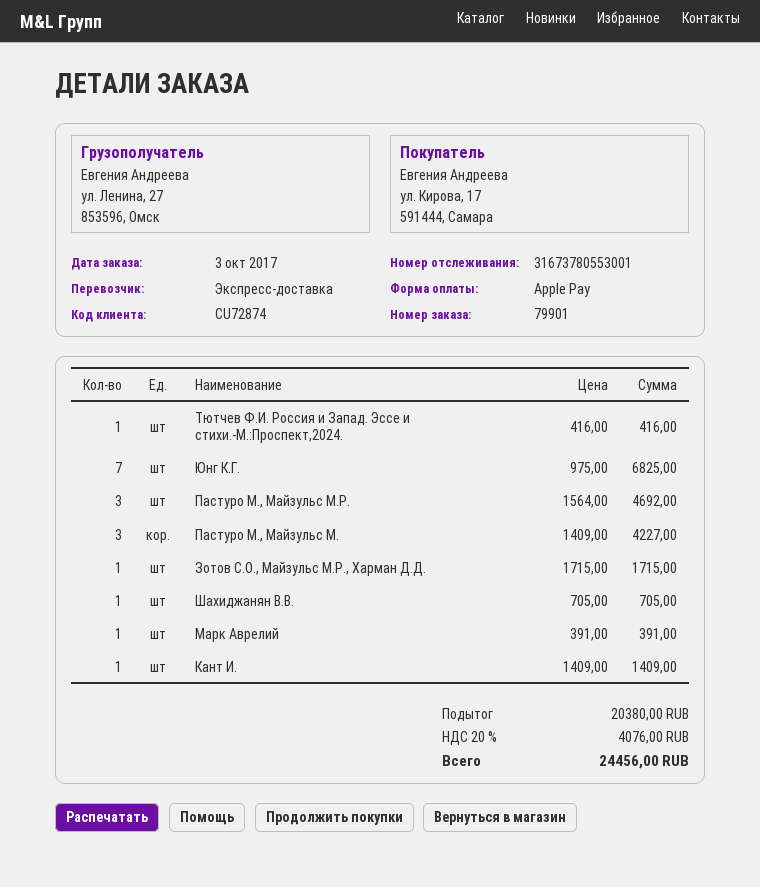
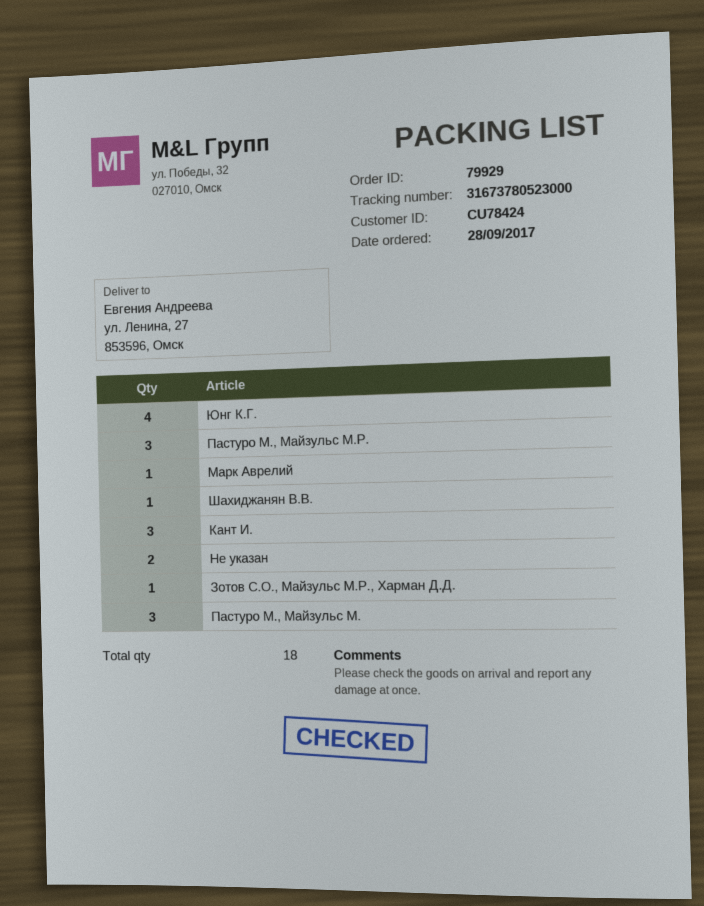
order number: 79901 -> 79929
order date: 2017-10-03 -> 2017-09-28
customer number: CU72874 -> CU78424
tracking number: 31673780553001 -> 31673780523000
Тютчев Ф.И. Россия и Запад. Эссе и стихи.-М.:Проспект,2024.: 1 -> none
Юнг К.Г.: 7 -> 4
Кант И.: 1 -> 3
Не указан: none -> 2

